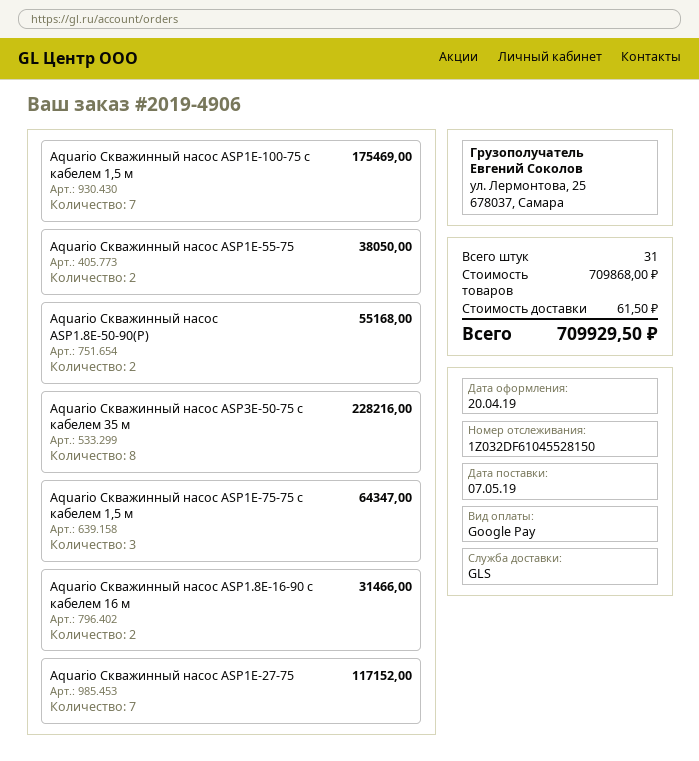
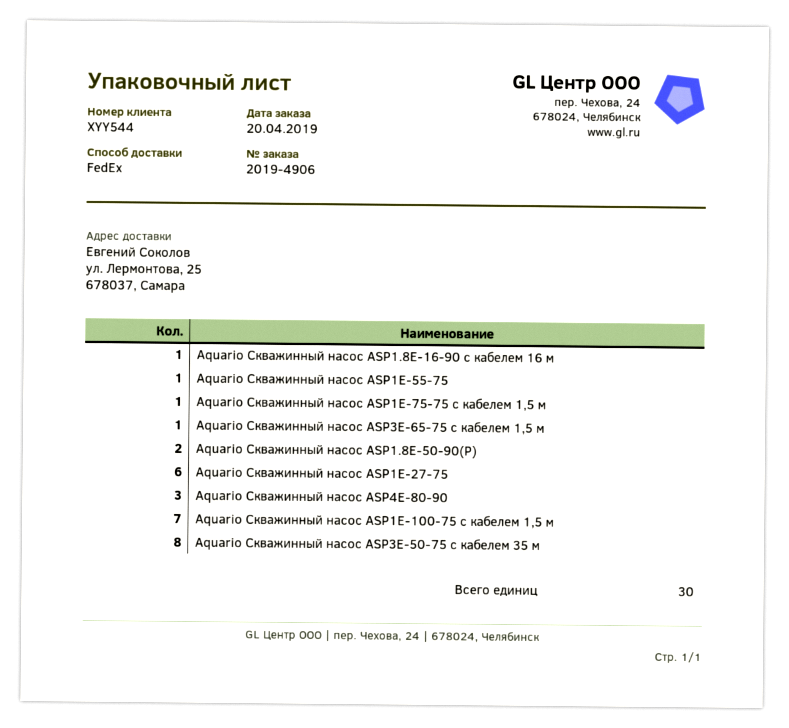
shipping method: GLS -> FedEx
Aquario Скважинный насос ASP1E-55-75: 2 -> 1
Aquario Скважинный насос ASP1E-75-75 с кабелем 1,5 м: 3 -> 1
Aquario Скважинный насос ASP1.8E-16-90 с кабелем 16 м: 2 -> 1
Aquario Скважинный насос ASP1E-27-75: 7 -> 6
Aquario Скважинный насос ASP3E-65-75 с кабелем 1,5 м: none -> 1
Aquario Скважинный насос ASP4E-80-90: none -> 3
total quantity: 31 -> 30

